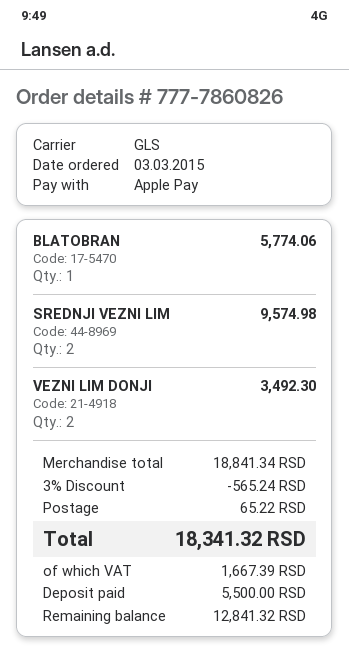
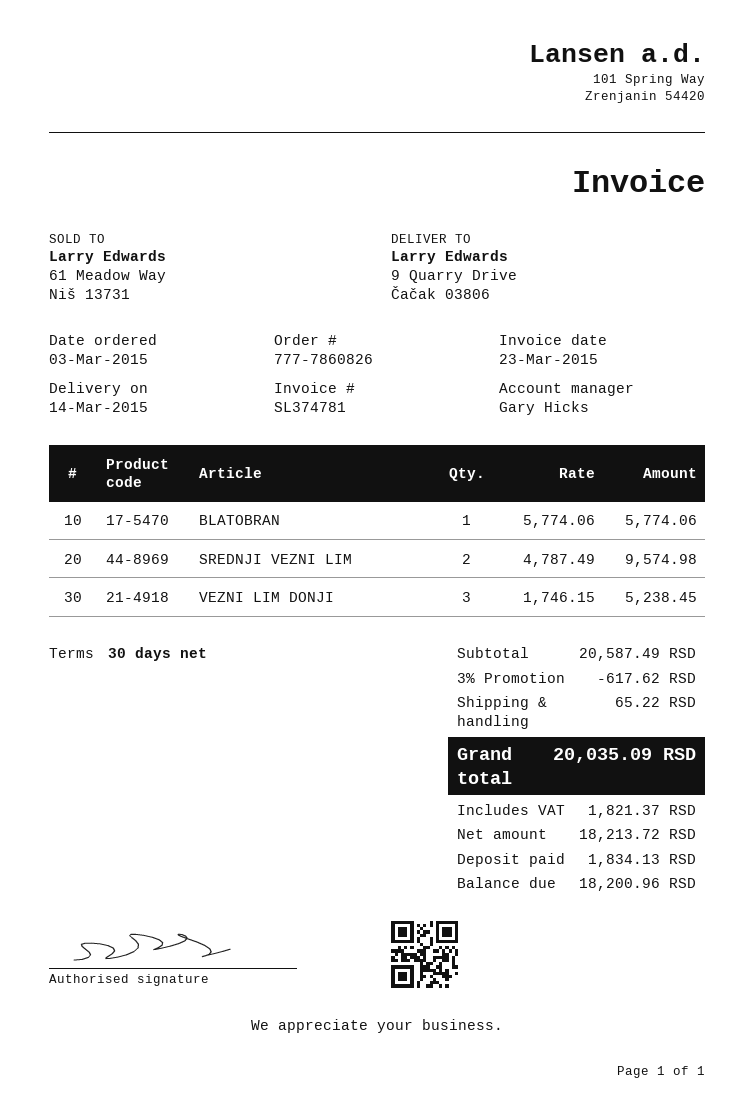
VEZNI LIM DONJI: 2 for 3492.30 -> 3 for 5238.45
subtotal: 18841.34 -> 20587.49
discount: 3% = 565.24 -> 3% = 617.62
tax: 1667.39 -> 1821.37
total: 18341.32 -> 20035.09
deposit: 5500.00 -> 1834.13
balance: 12841.32 -> 18200.96

